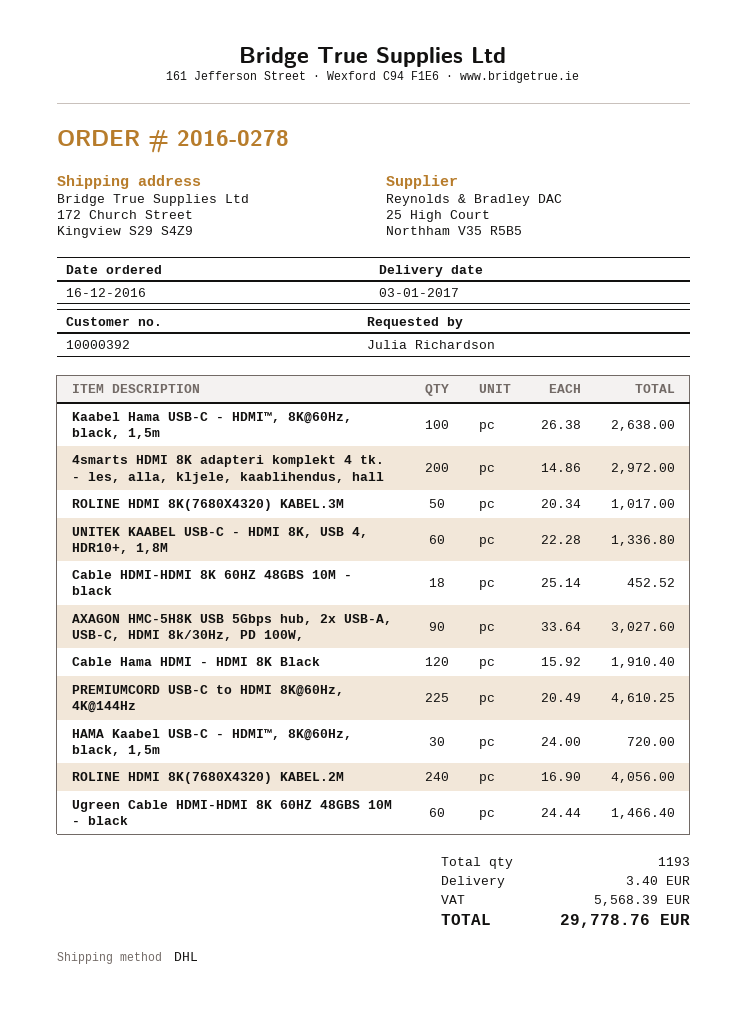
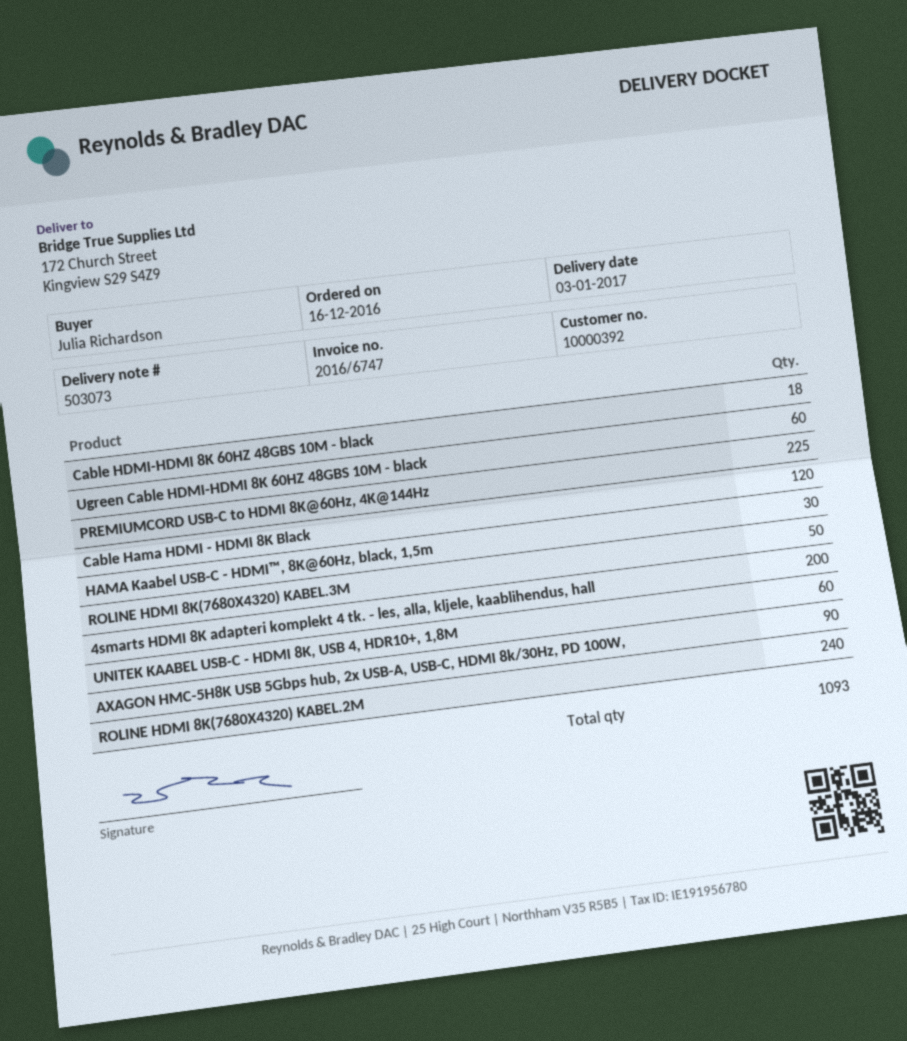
Kaabel Hama USB-C - HDMI™, 8K@60Hz, black, 1,5m: 100 -> none
total quantity: 1193 -> 1093

